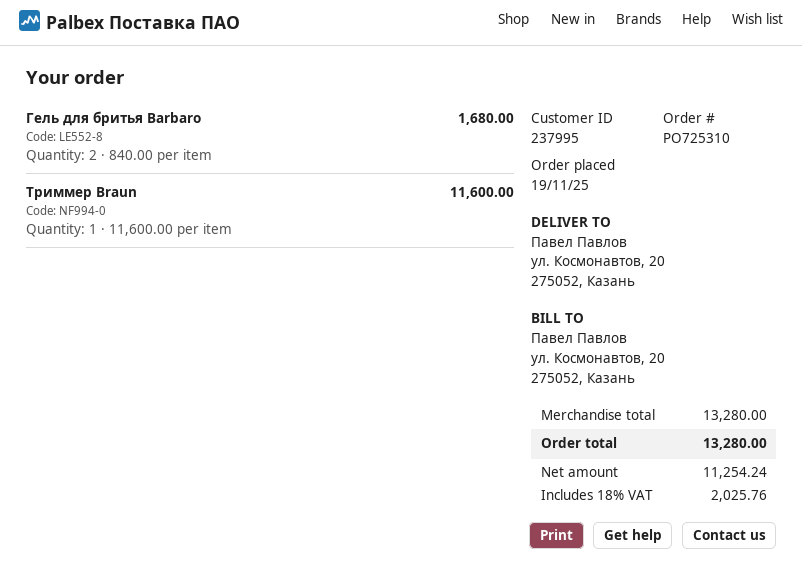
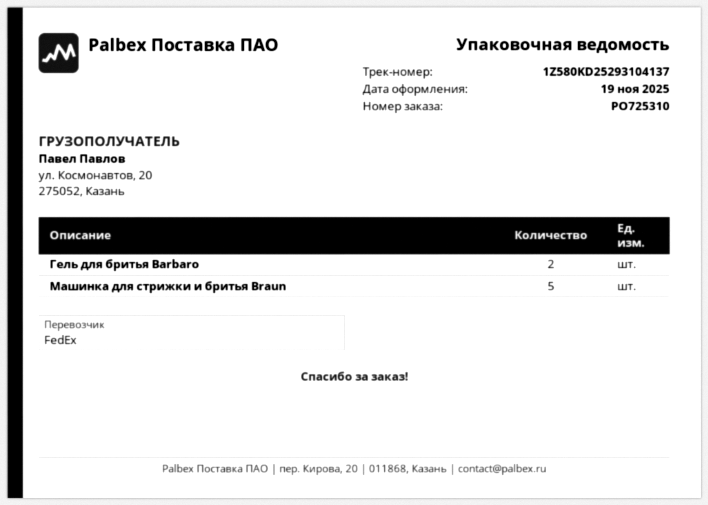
Триммер Braun: 1 -> none
Машинка для стрижки и бритья Braun: none -> 5

